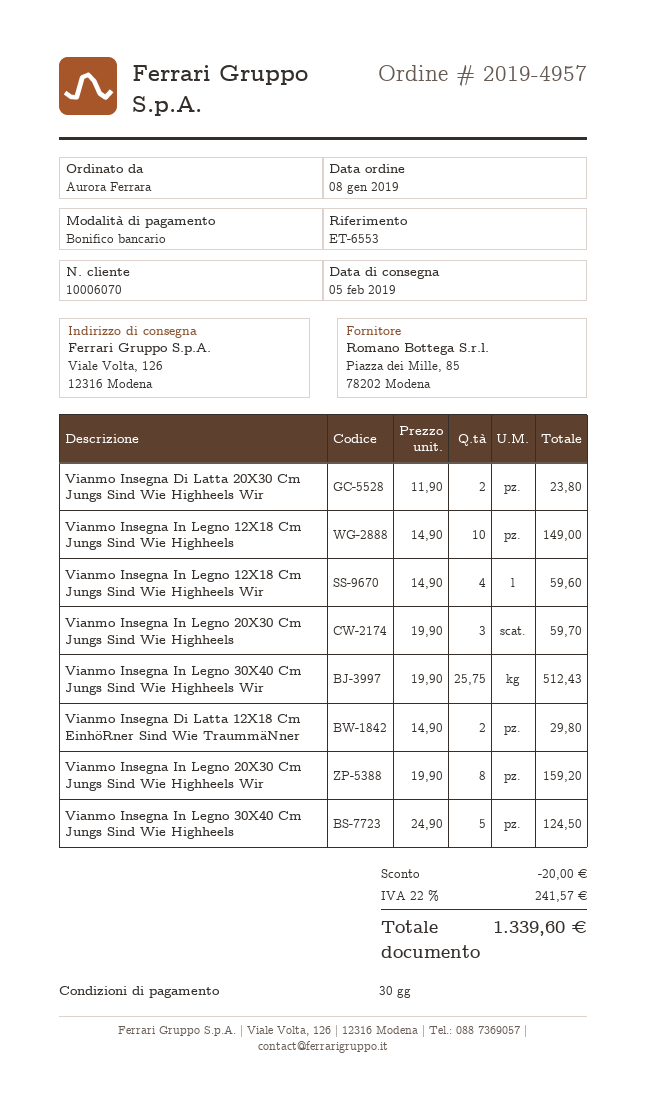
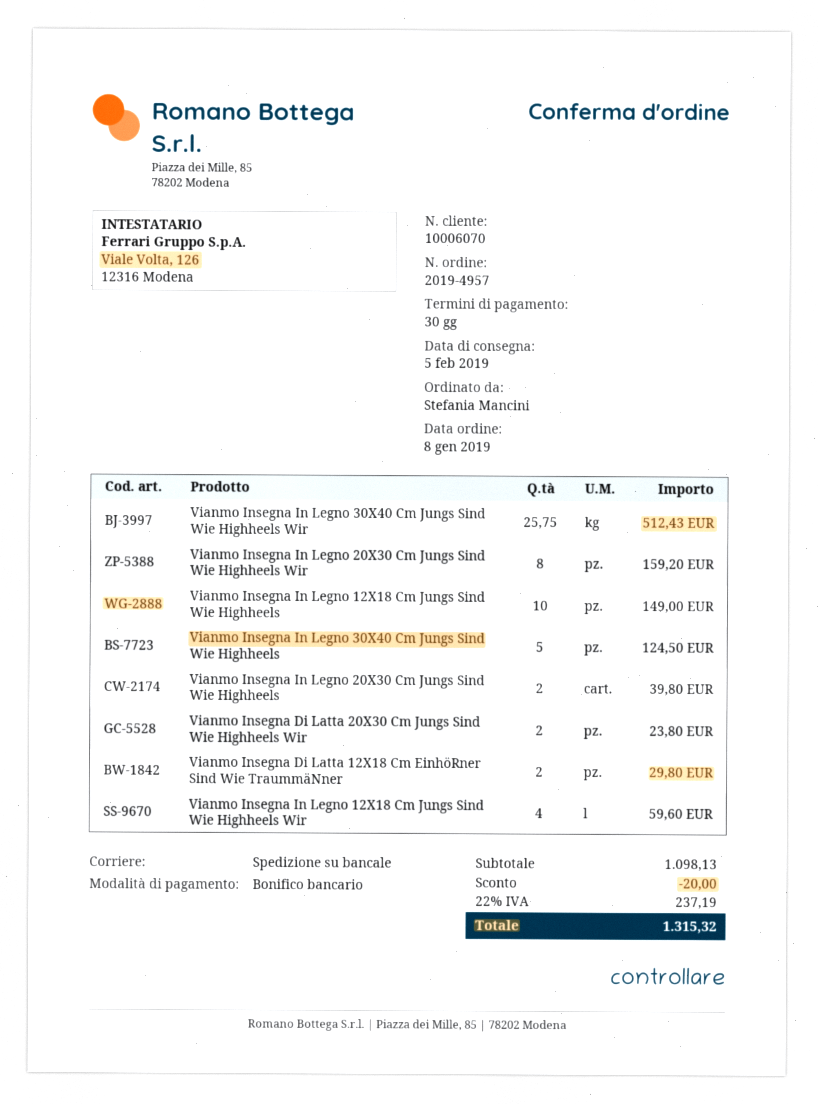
ordered by: Aurora Ferrara -> Stefania Mancini
Vianmo Insegna In Legno 20X30 Cm Jungs Sind Wie Highheels: 3 for 59.70 -> 2 for 39.80
tax: 22% = 241.57 -> 22% = 237.19
total: 1339.60 -> 1315.32

